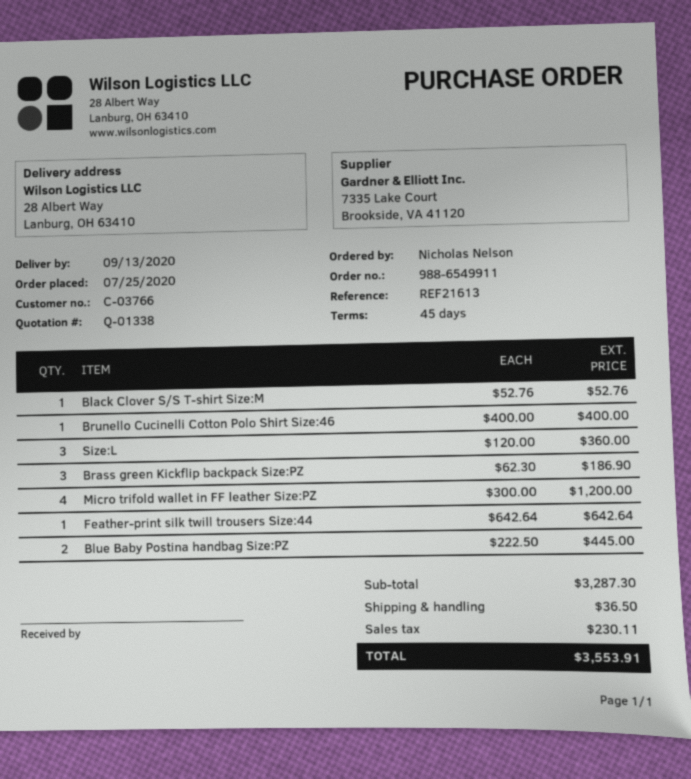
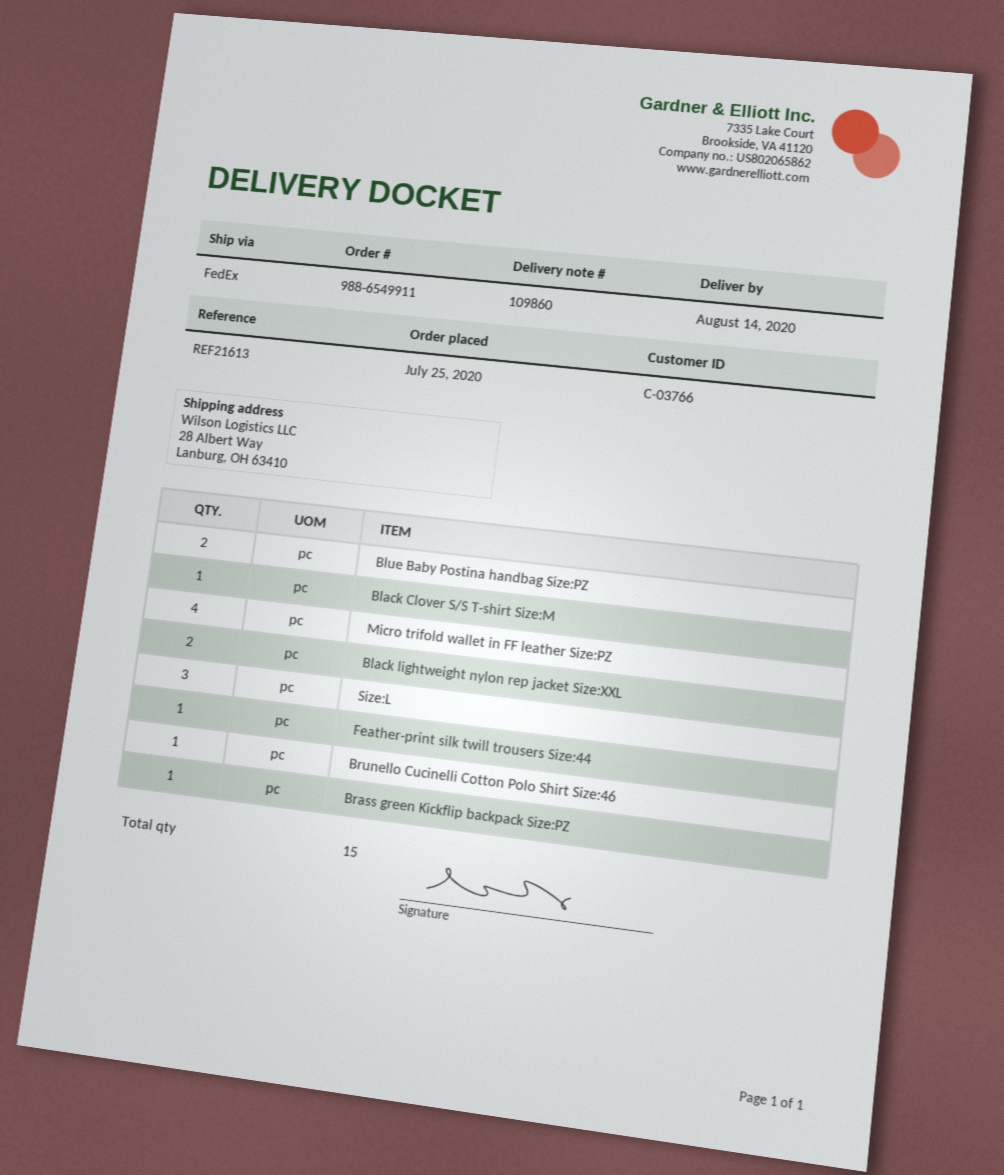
delivery date: 2020-09-13 -> 2020-08-14
Brass green Kickflip backpack Size:PZ: 3 -> 1
Black lightweight nylon rep jacket Size:XXL: none -> 2

